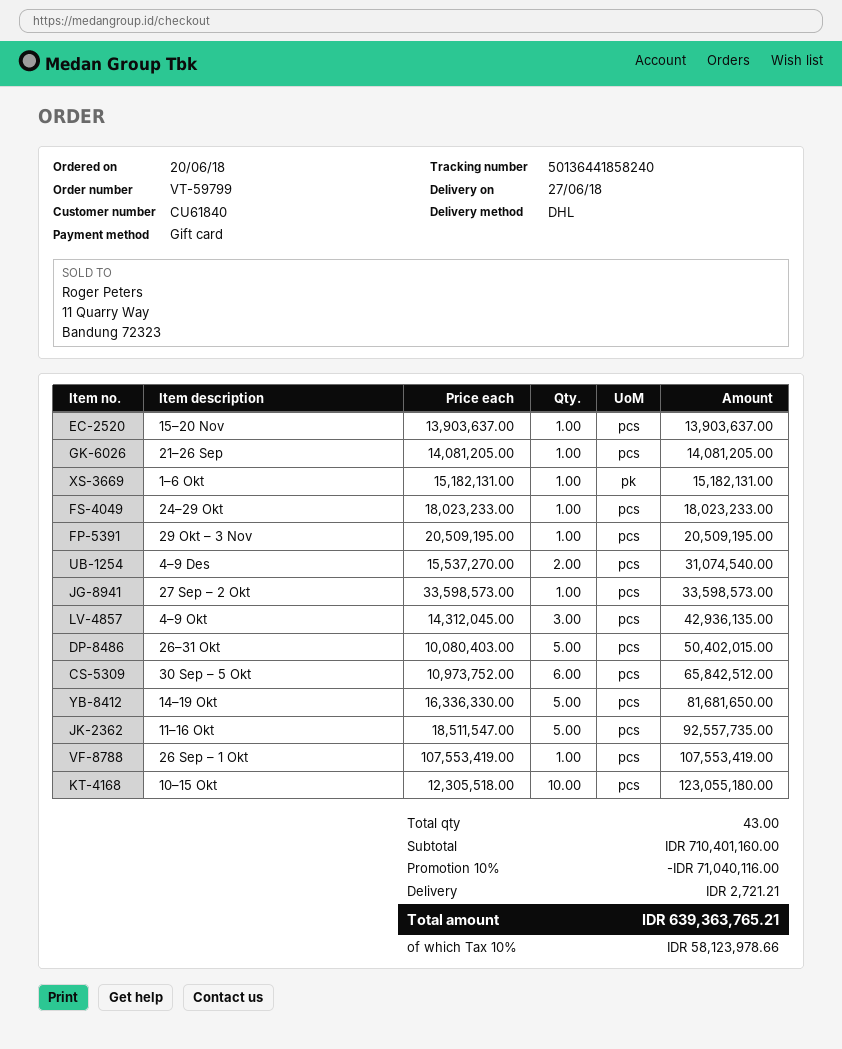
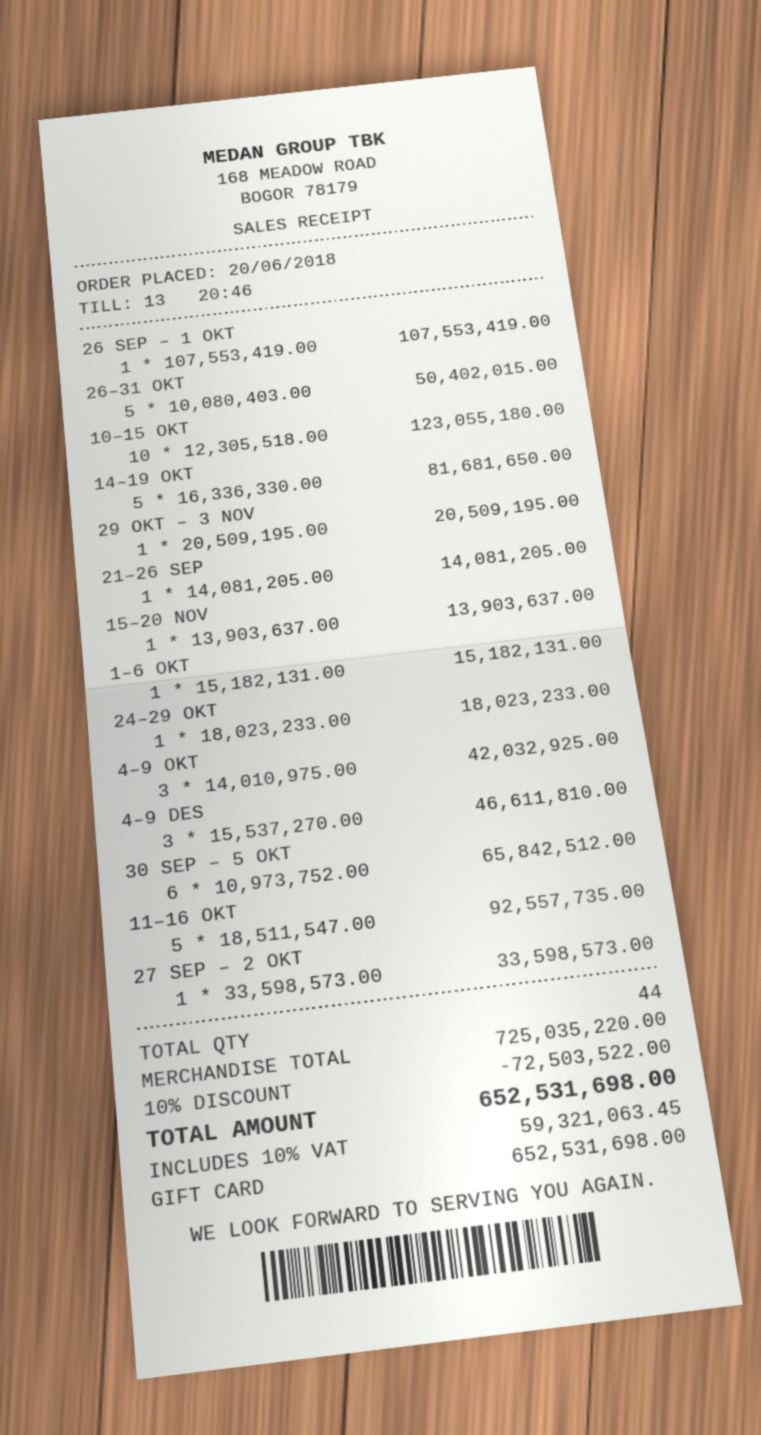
4–9 Des: 2 x 15537270.00 = 31074540.00 -> 3 x 15537270.00 = 46611810.00
4–9 Okt: 3 x 14312045.00 = 42936135.00 -> 3 x 14010975.00 = 42032925.00
total quantity: 43 -> 44
subtotal: 710401160.00 -> 725035220.00
discount: 10% = 71040116.00 -> 10% = 72503522.00
shipping: 2721.21 -> none
tax: 10% = 58123978.66 -> 10% = 59321063.45
total: 639363765.21 -> 652531698.00

